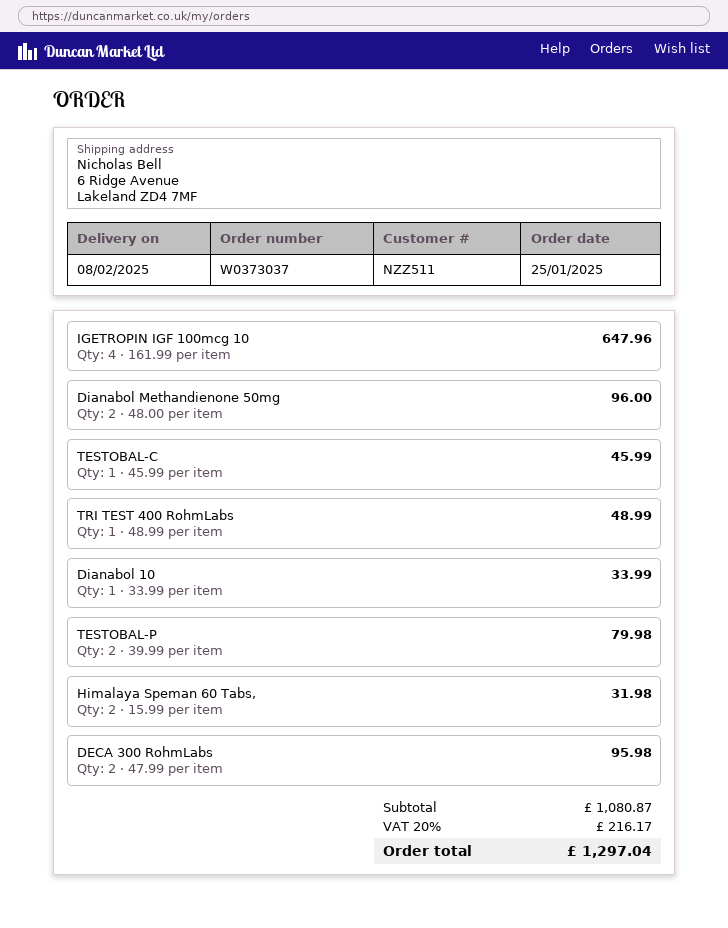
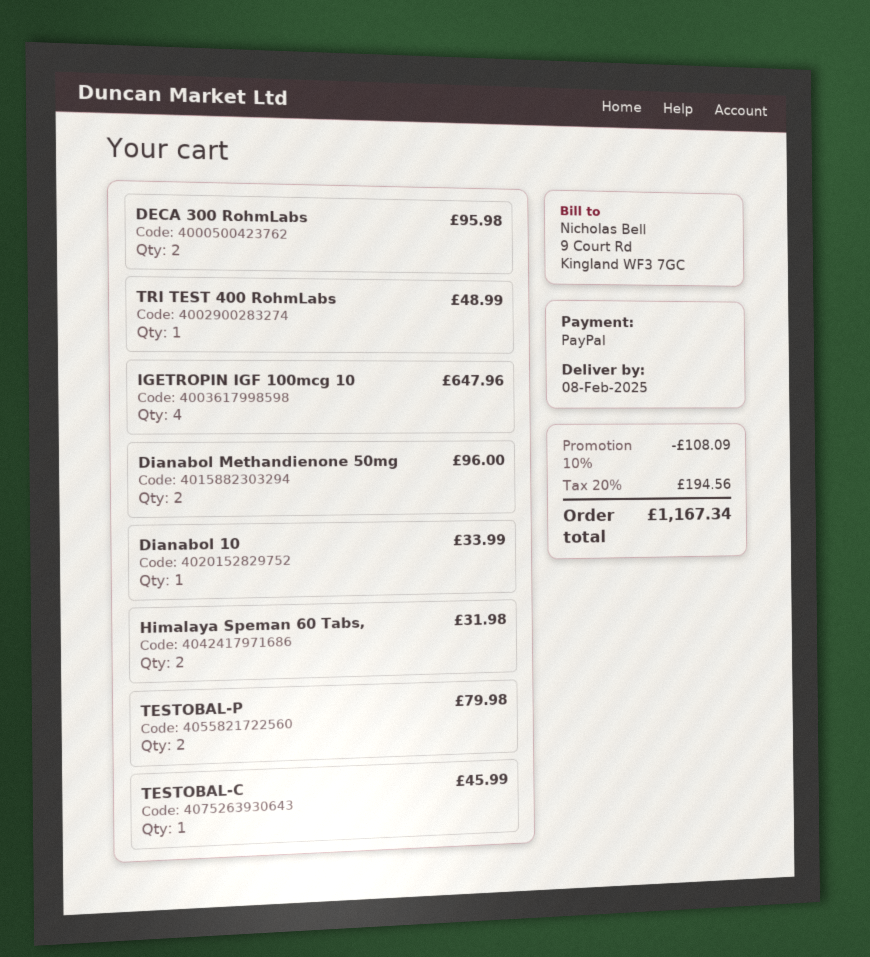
discount: none -> 10% = 108.09
tax: 20% = 216.17 -> 20% = 194.56
total: 1297.04 -> 1167.34

